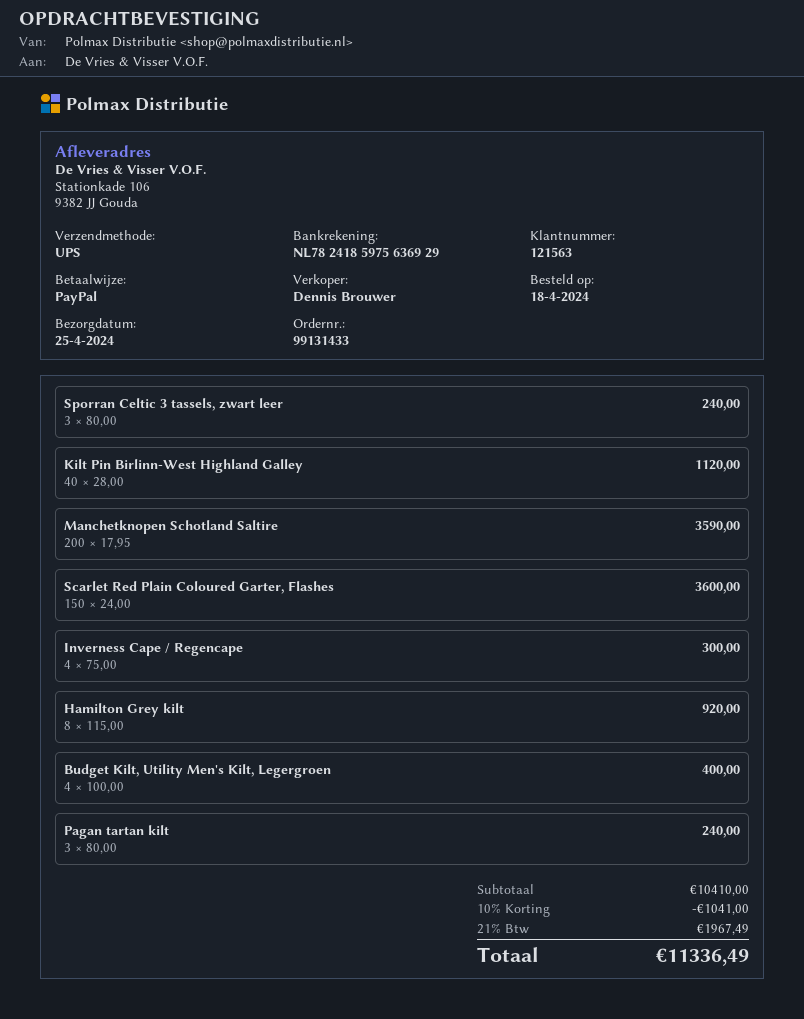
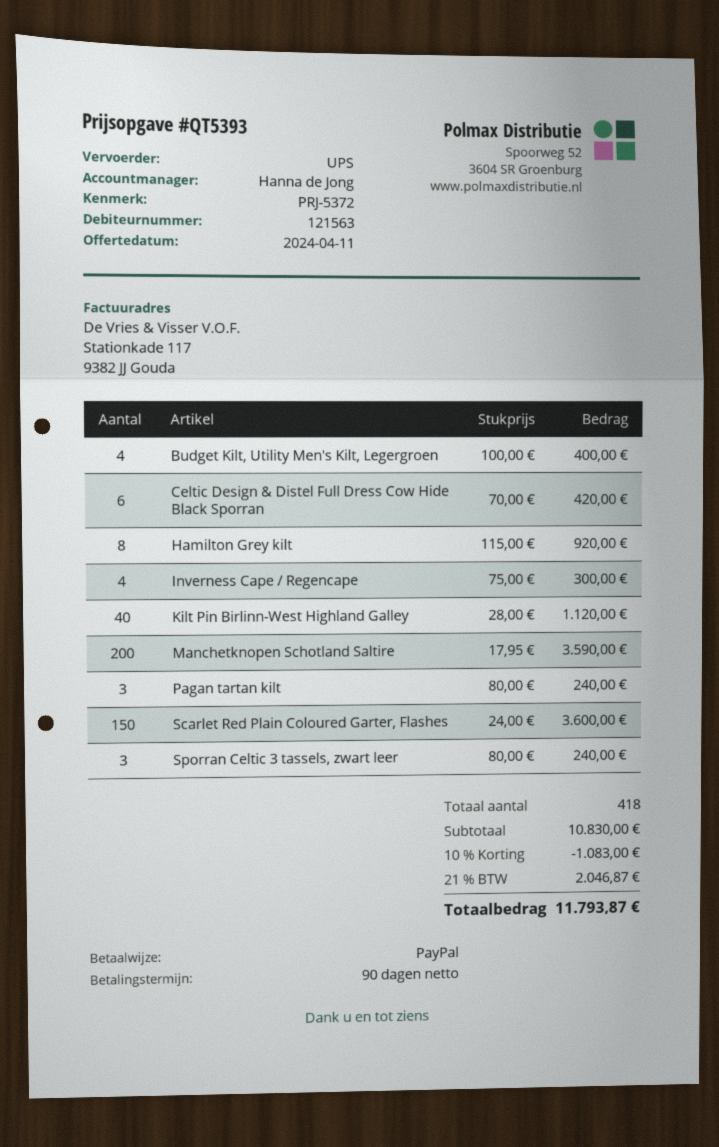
sales rep: Dennis Brouwer -> Hanna de Jong
Celtic Design & Distel Full Dress Cow Hide Black Sporran: none -> 6 x 70.00 = 420.00
subtotal: 10410.00 -> 10830.00
discount: 10% = 1041.00 -> 10% = 1083.00
tax: 21% = 1967.49 -> 21% = 2046.87
total: 11336.49 -> 11793.87

